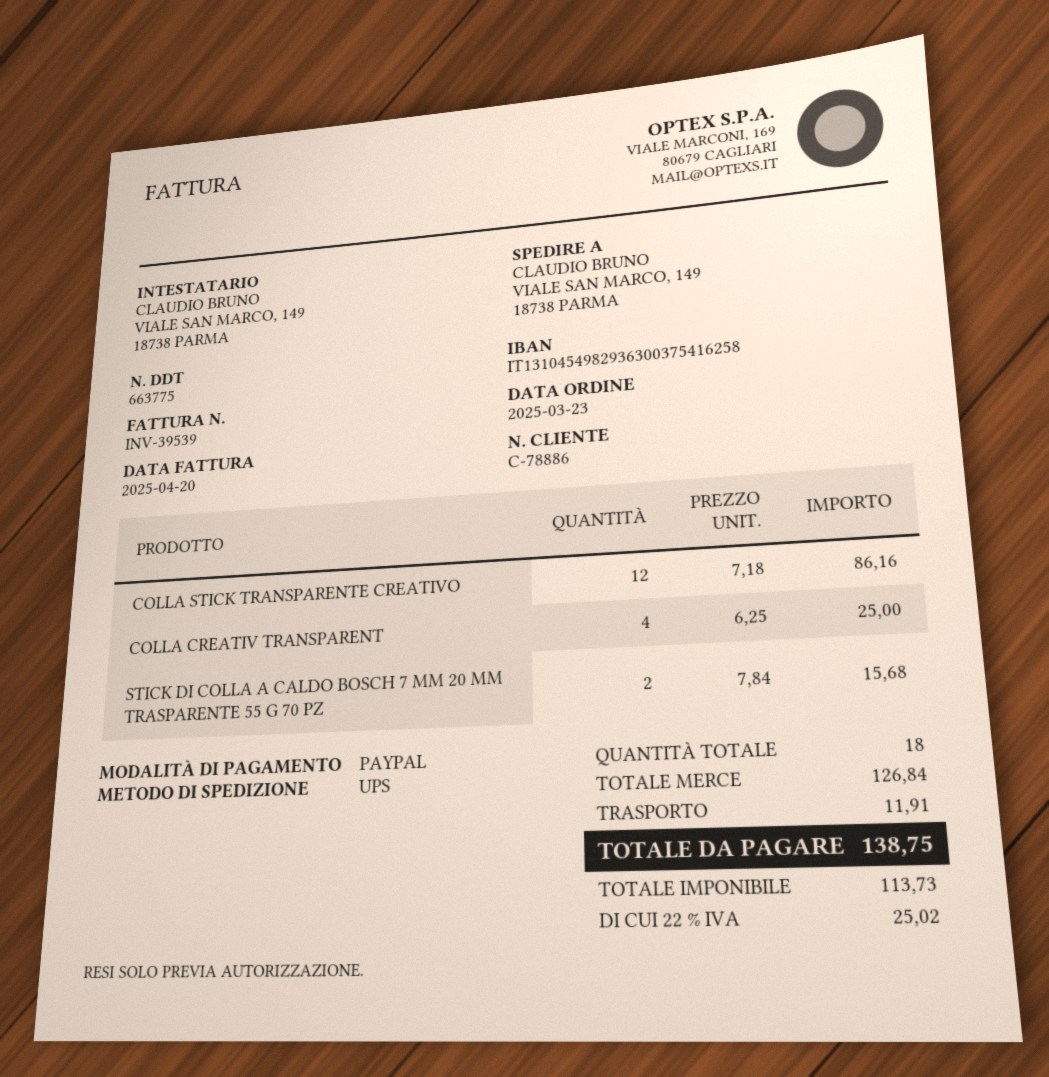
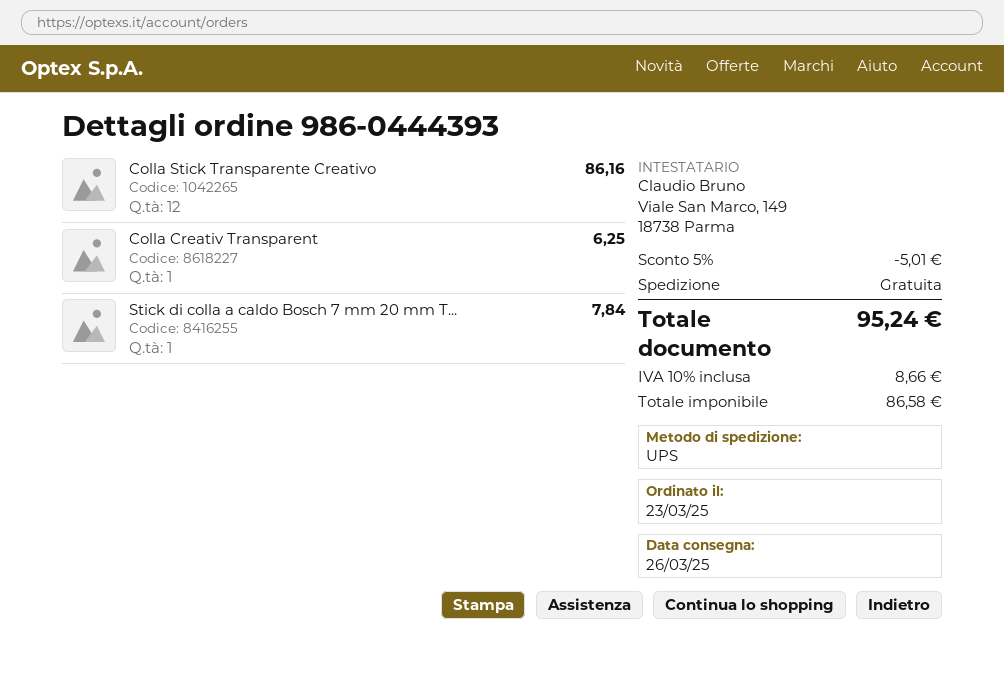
COLLA CREATIV TRANSPARENT: 4 for 25.00 -> 1 for 6.25
STICK DI COLLA A CALDO BOSCH 7 MM 20 MM TRASPARENTE 55 G 70 PZ: 2 for 15.68 -> 1 for 7.84
discount: none -> 5% = 5.01
shipping: 11.91 -> 0.00
net: 113.73 -> 86.58
tax: 22% = 25.02 -> 10% = 8.66
total: 138.75 -> 95.24

